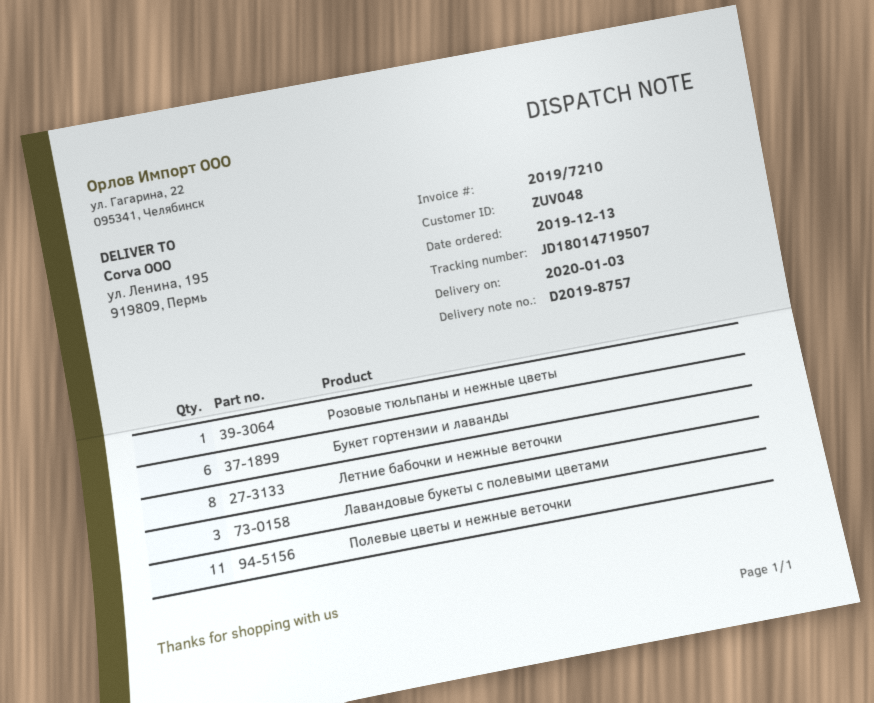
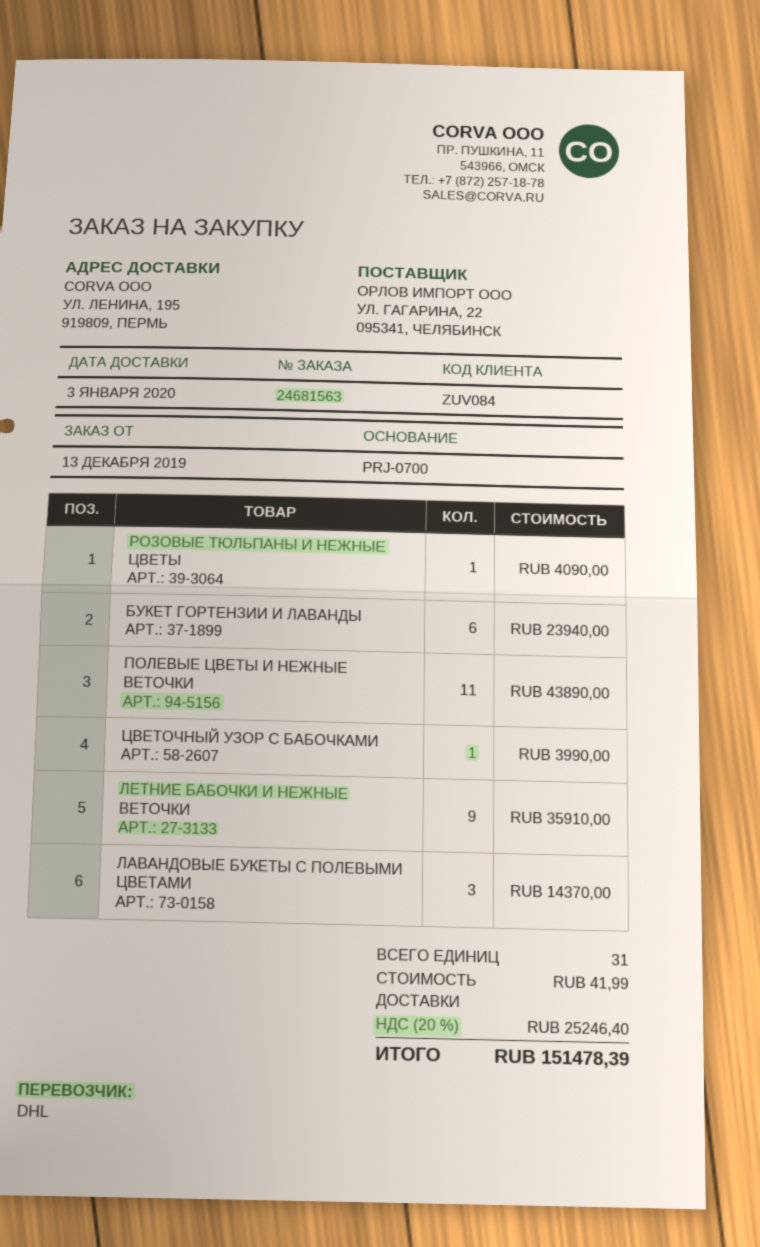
customer number: ZUV048 -> ZUV084
Летние бабочки и нежные веточки: 8 -> 9
ЦВЕТОЧНЫЙ УЗОР С БАБОЧКАМИ: none -> 1

